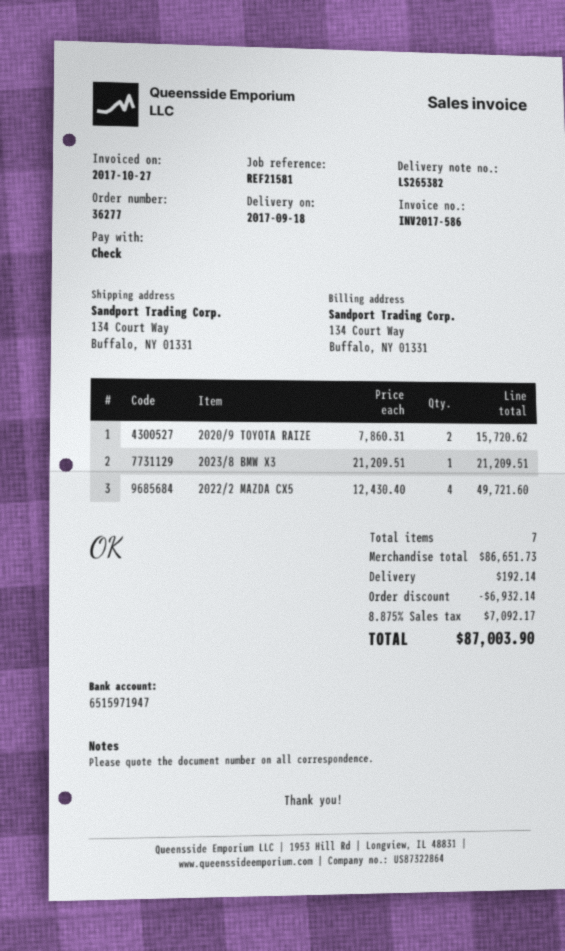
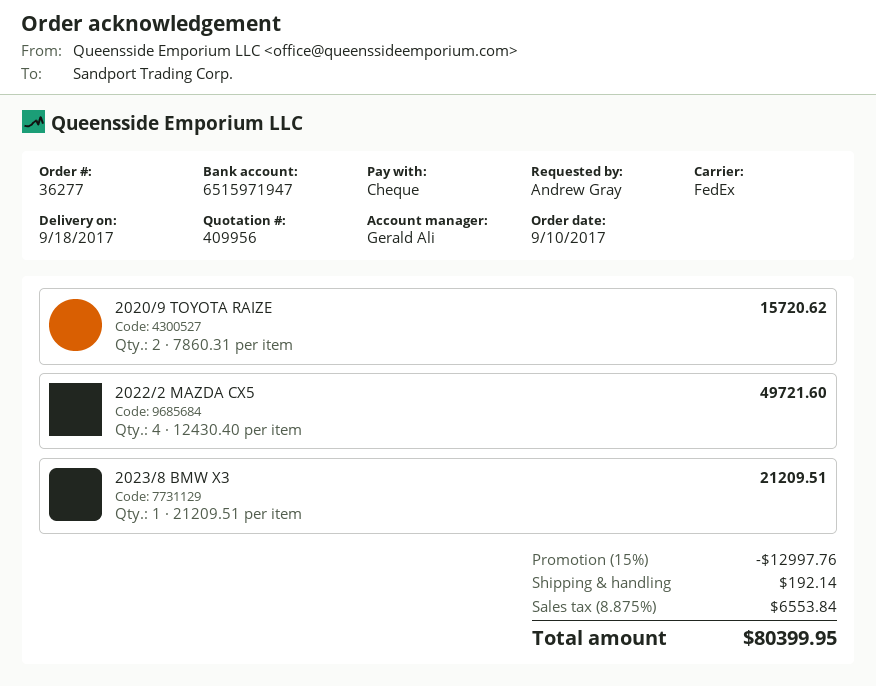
discount: 6932.14 -> 12997.76
tax: 8.875% = 7092.17 -> 8.875% = 6553.84
total: 87003.90 -> 80399.95

